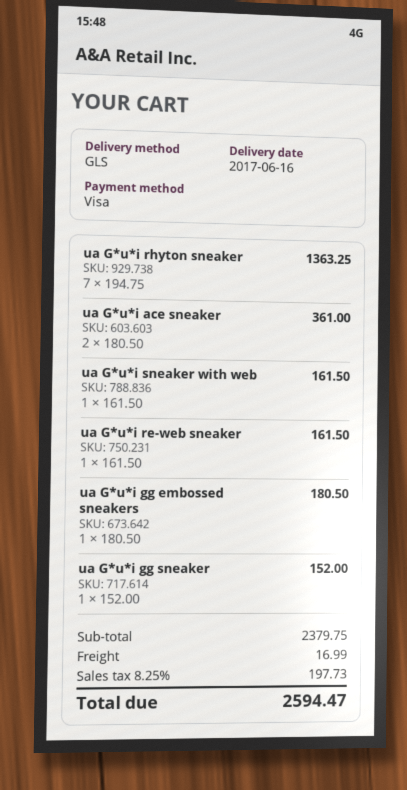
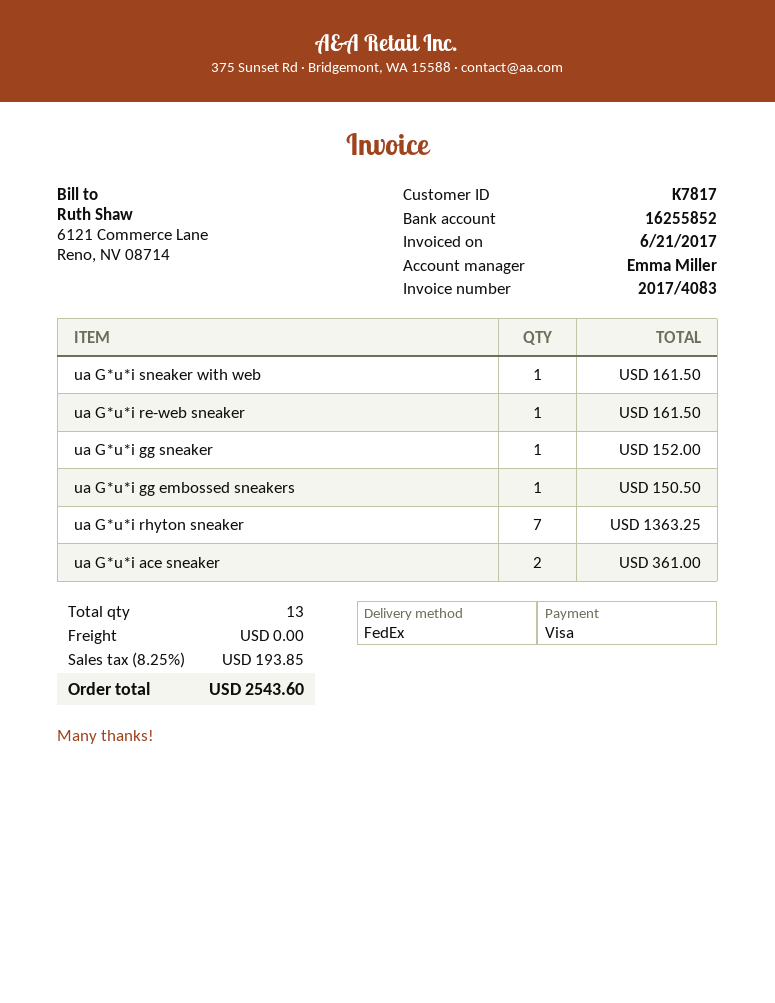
shipping method: GLS -> FedEx
ua G*u*i gg embossed sneakers: 1 for 180.50 -> 1 for 150.50
shipping: 16.99 -> 0.00
tax: 8.25% = 197.73 -> 8.25% = 193.85
total: 2594.47 -> 2543.60

